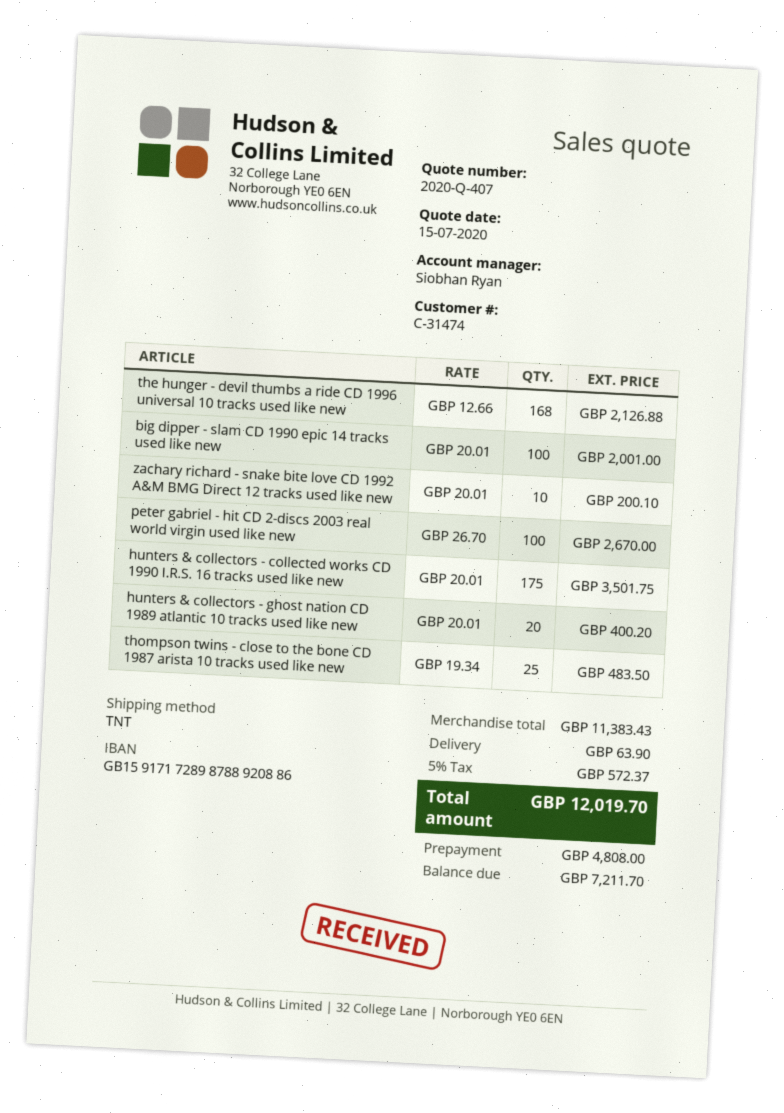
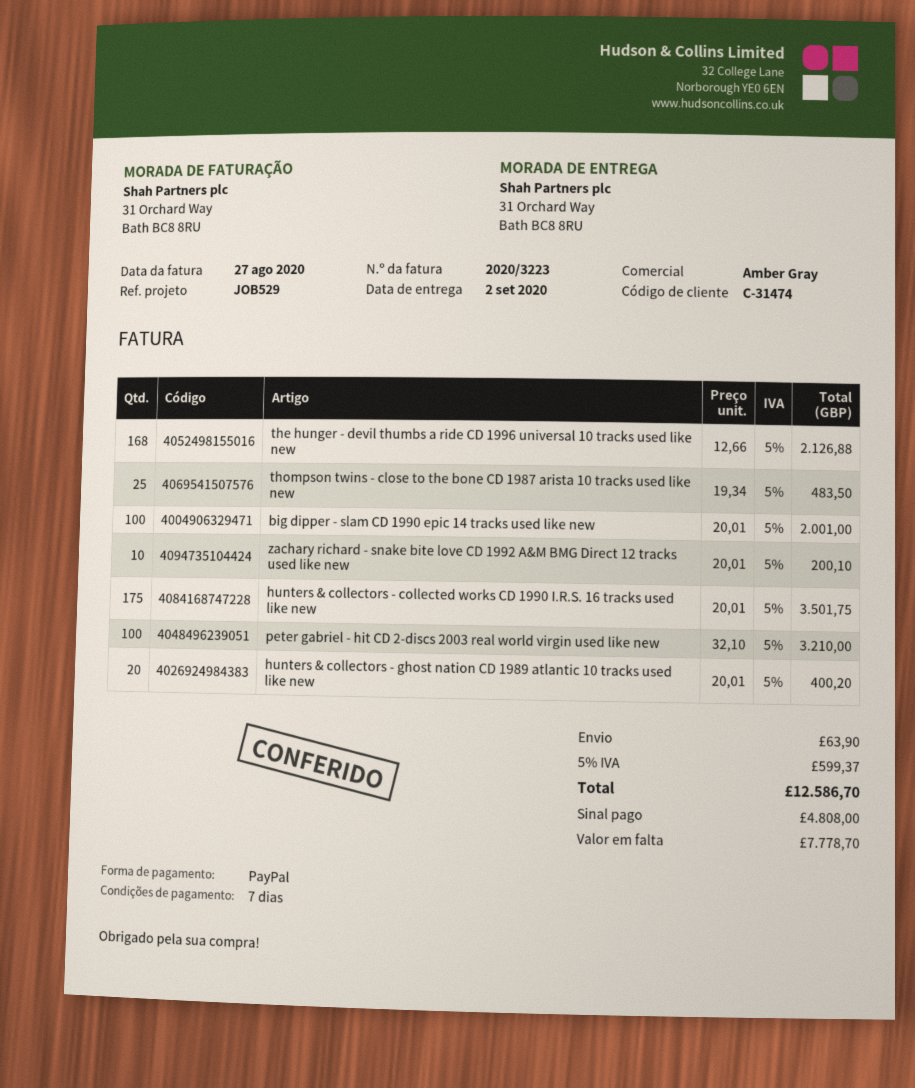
sales rep: Siobhan Ryan -> Amber Gray
peter gabriel - hit CD 2-discs 2003 real world virgin used like new: 100 x 26.70 = 2670.00 -> 100 x 32.10 = 3210.00
tax: 5% = 572.37 -> 5% = 599.37
total: 12019.70 -> 12586.70
balance: 7211.70 -> 7778.70

